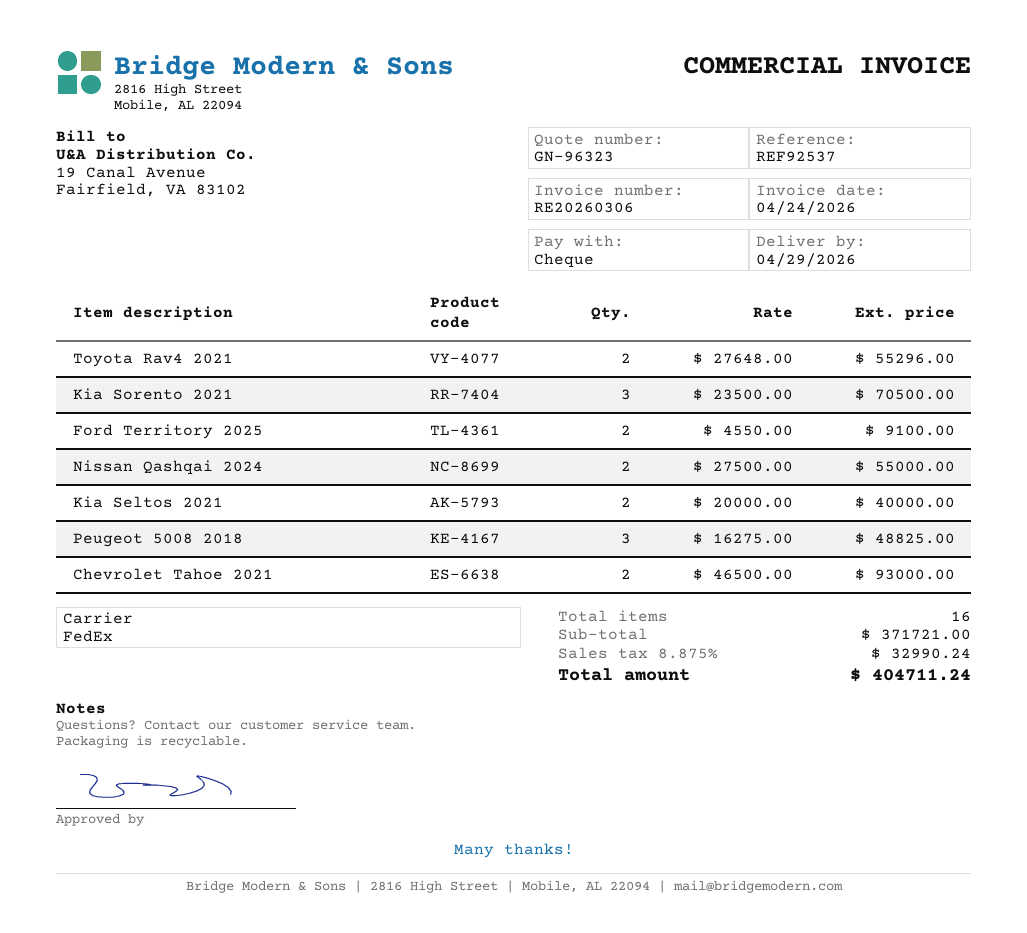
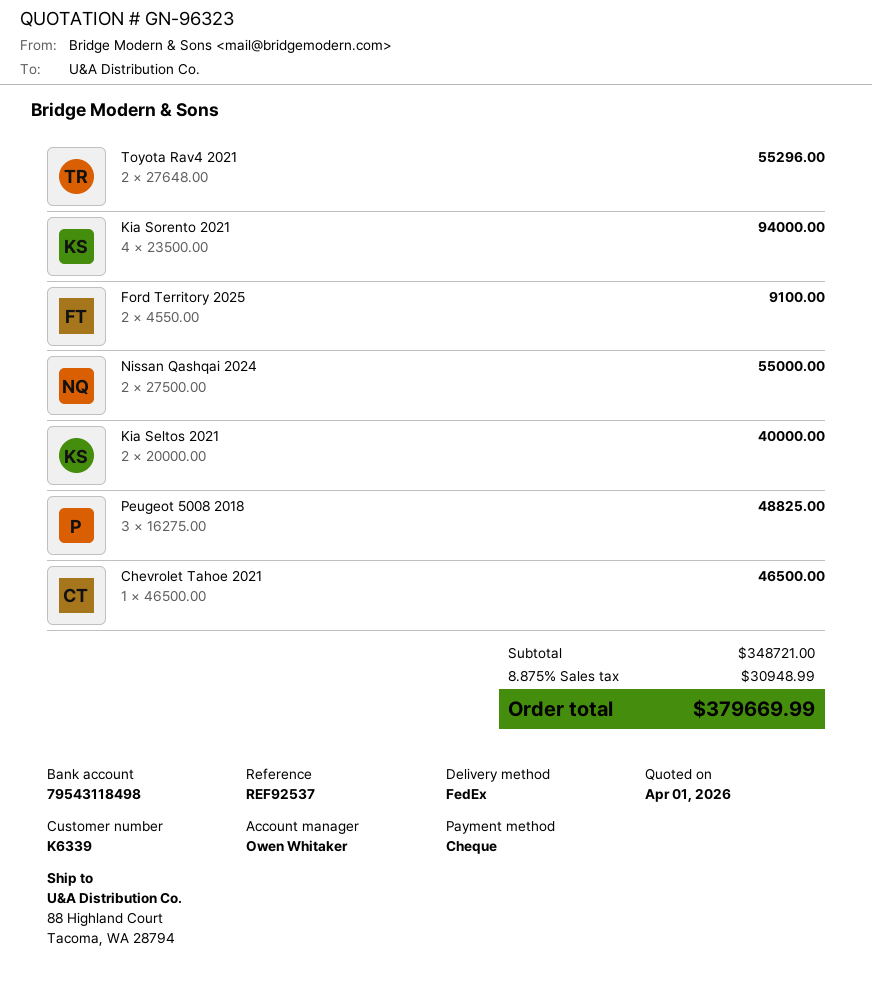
Kia Sorento 2021: 3 x 23500.00 = 70500.00 -> 4 x 23500.00 = 94000.00
Chevrolet Tahoe 2021: 2 x 46500.00 = 93000.00 -> 1 x 46500.00 = 46500.00
subtotal: 371721.00 -> 348721.00
tax: 8.875% = 32990.24 -> 8.875% = 30948.99
total: 404711.24 -> 379669.99

